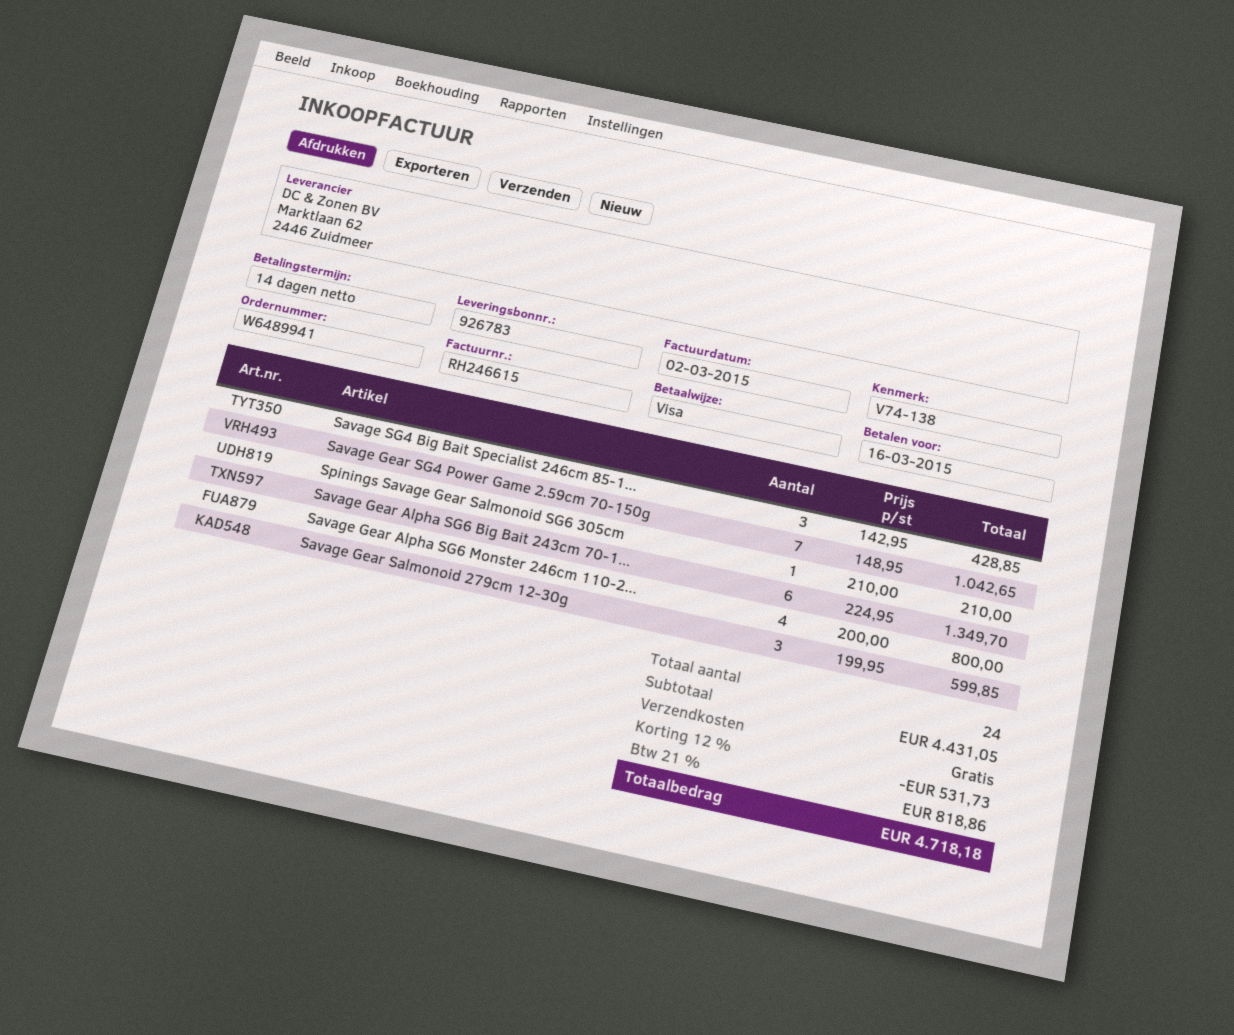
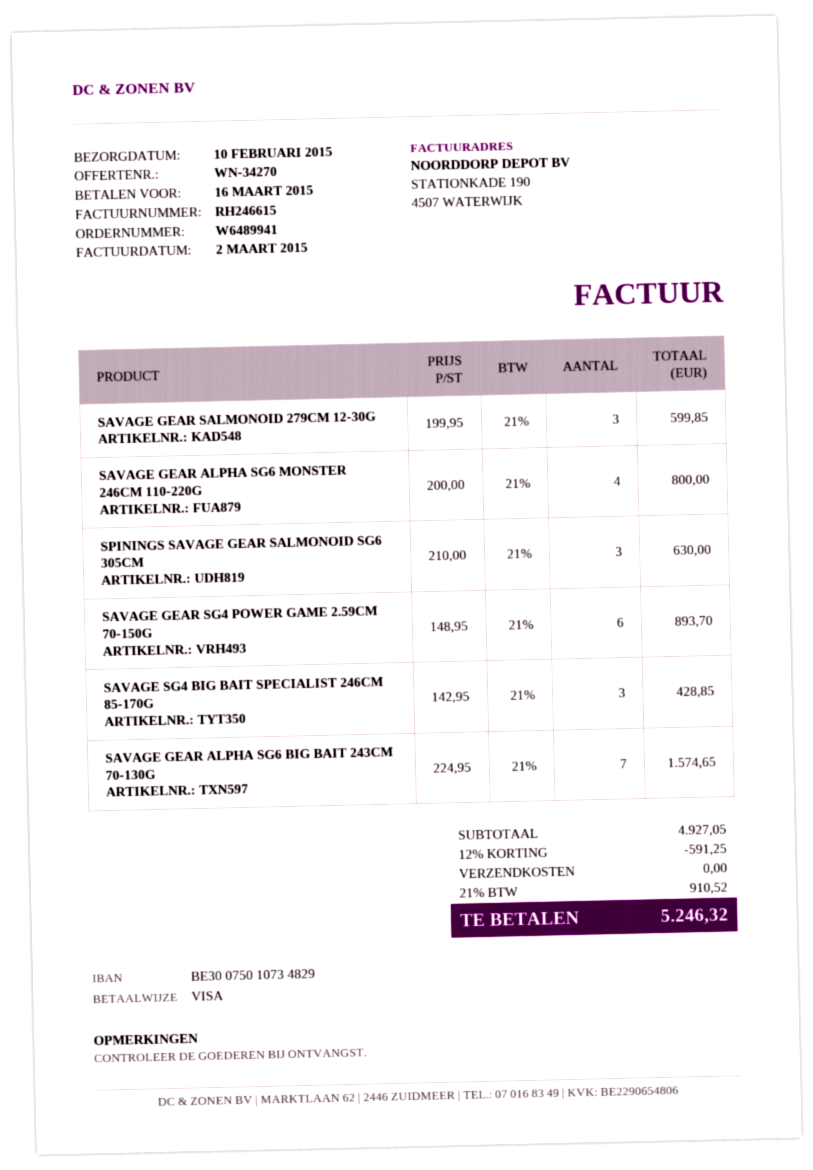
Savage Gear SG4 Power Game 2.59cm 70-150g: 7 x 148.95 = 1042.65 -> 6 x 148.95 = 893.70
Spinings Savage Gear Salmonoid SG6 305cm: 1 x 210.00 = 210.00 -> 3 x 210.00 = 630.00
Savage Gear Alpha SG6 Big Bait 243cm 70-1...: 6 x 224.95 = 1349.70 -> 7 x 224.95 = 1574.65
subtotal: 4431.05 -> 4927.05
discount: 12% = 531.73 -> 12% = 591.25
tax: 21% = 818.86 -> 21% = 910.52
total: 4718.18 -> 5246.32

